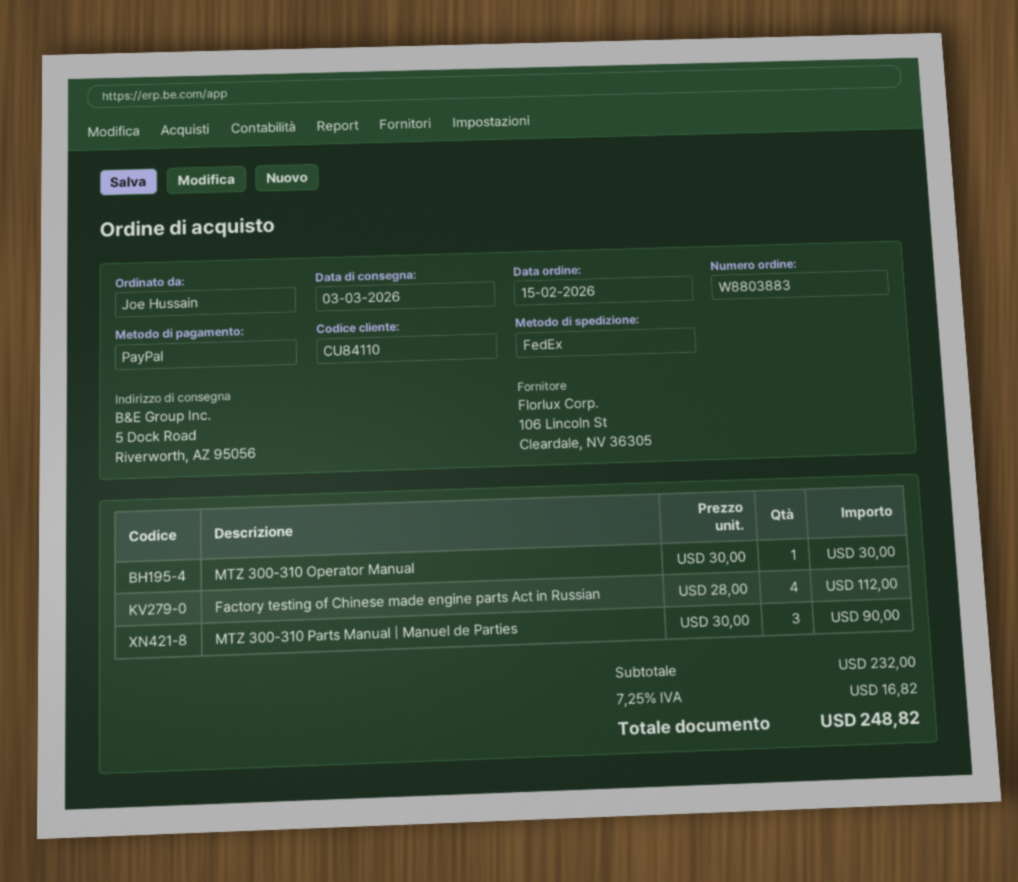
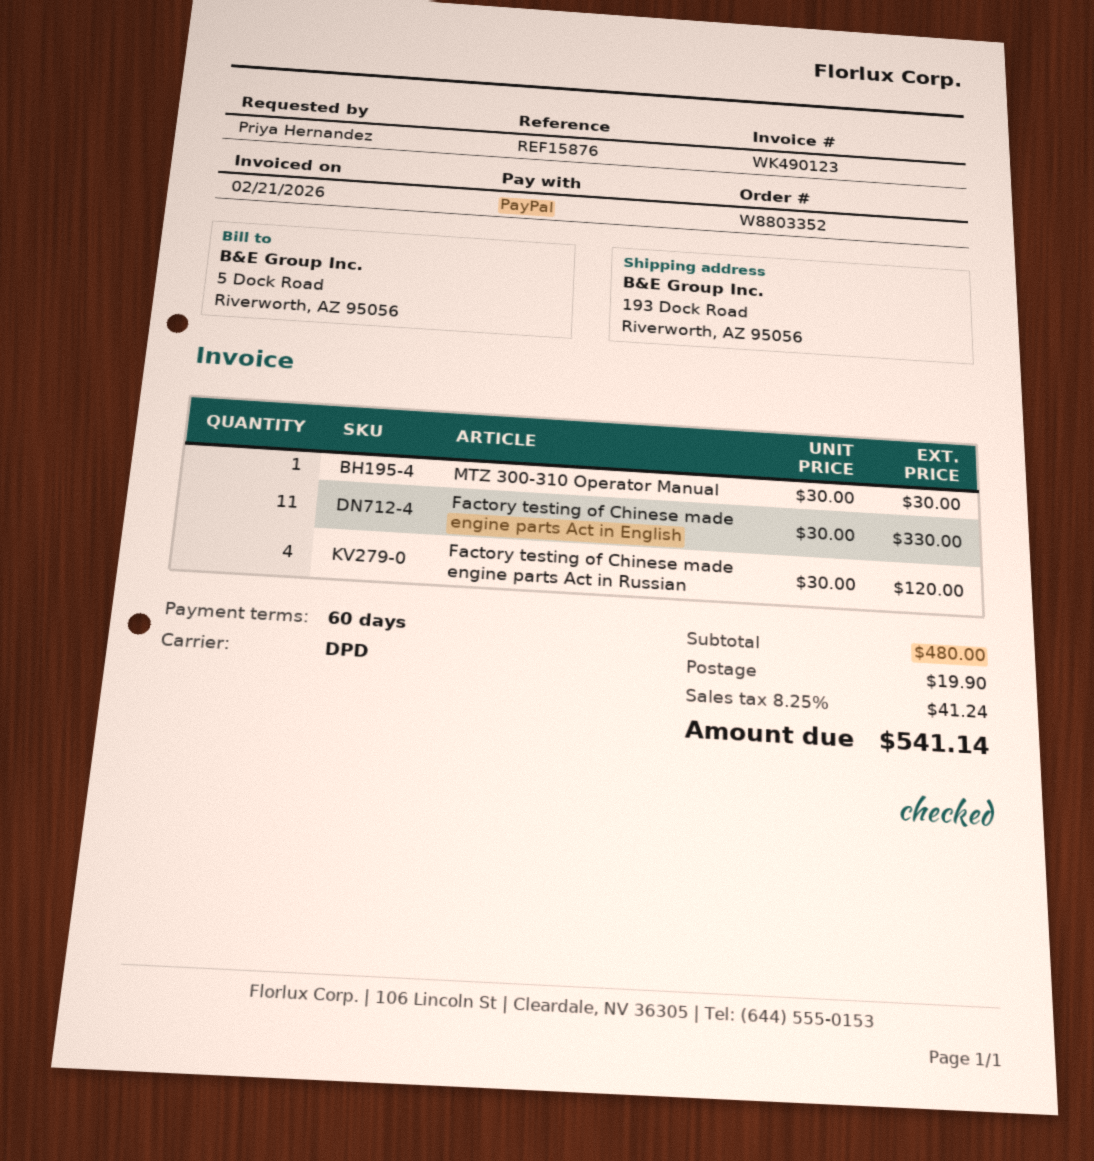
order number: W8803883 -> W8803352
ordered by: Joe Hussain -> Priya Hernandez
shipping method: FedEx -> DPD
ship to: 5 Dock Road, Riverworth, AZ 95056 -> 193 Dock Road, Riverworth, AZ 95056
Factory testing of Chinese made engine parts Act in Russian: 4 x 28.00 = 112.00 -> 4 x 30.00 = 120.00
MTZ 300-310 Parts Manual | Manuel de Parties: 3 x 30.00 = 90.00 -> none
Factory testing of Chinese made engine parts Act in English: none -> 11 x 30.00 = 330.00
subtotal: 232.00 -> 480.00
shipping: none -> 19.90
tax: 7.25% = 16.82 -> 8.25% = 41.24
total: 248.82 -> 541.14

